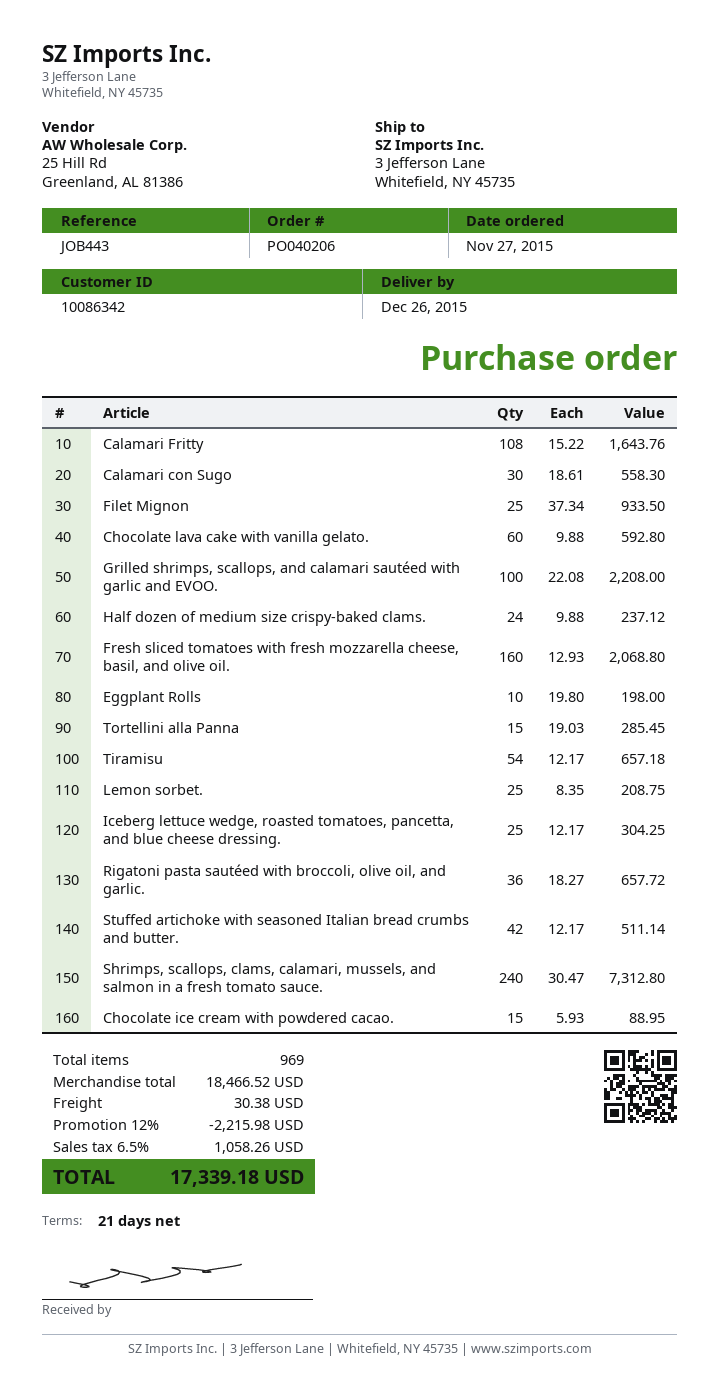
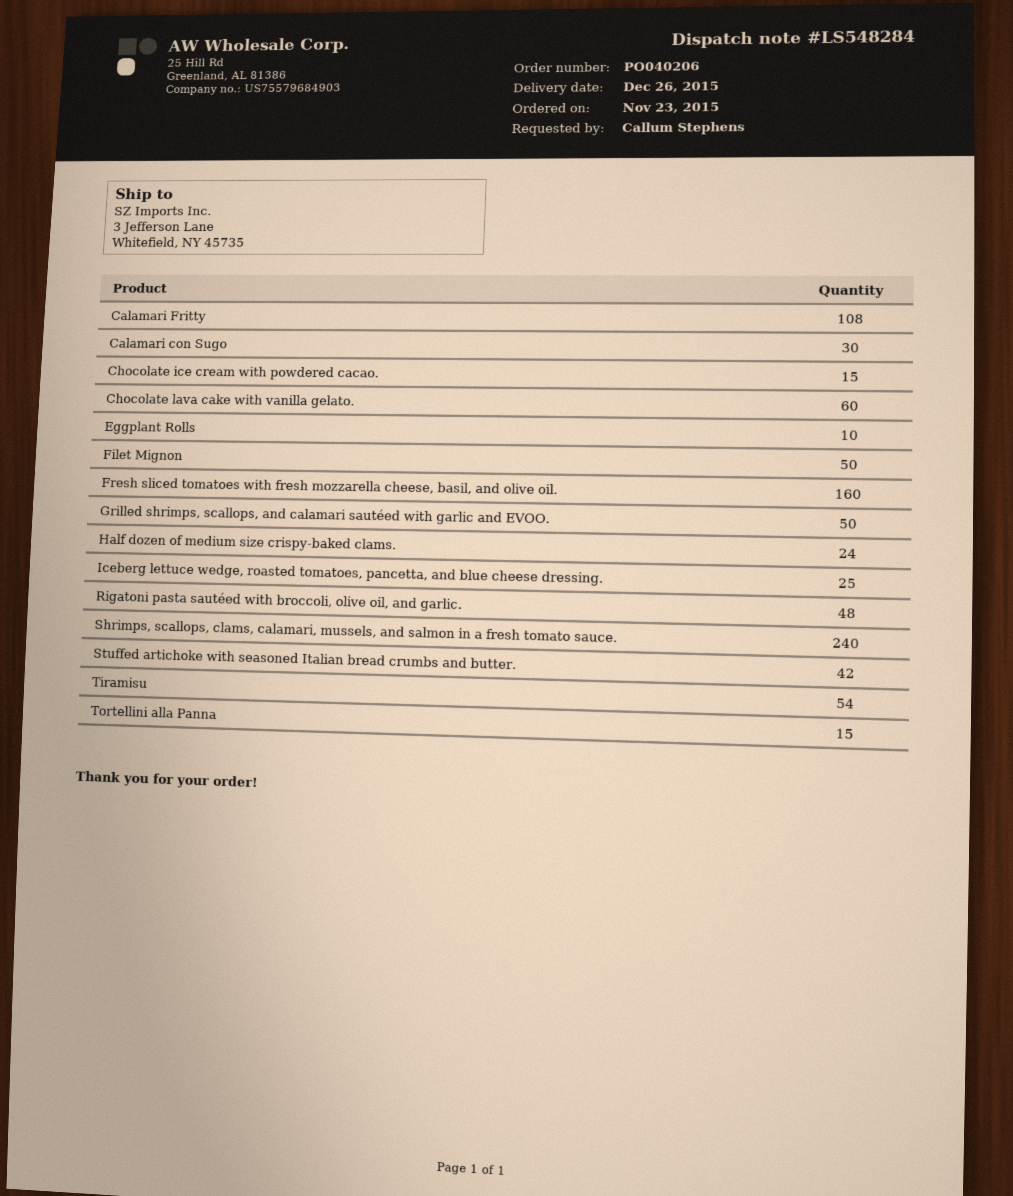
order date: 2015-11-27 -> 2015-11-23
Filet Mignon: 25 -> 50
Grilled shrimps, scallops, and calamari sautéed with garlic and EVOO.: 100 -> 50
Lemon sorbet.: 25 -> none
Rigatoni pasta sautéed with broccoli, olive oil, and garlic.: 36 -> 48

